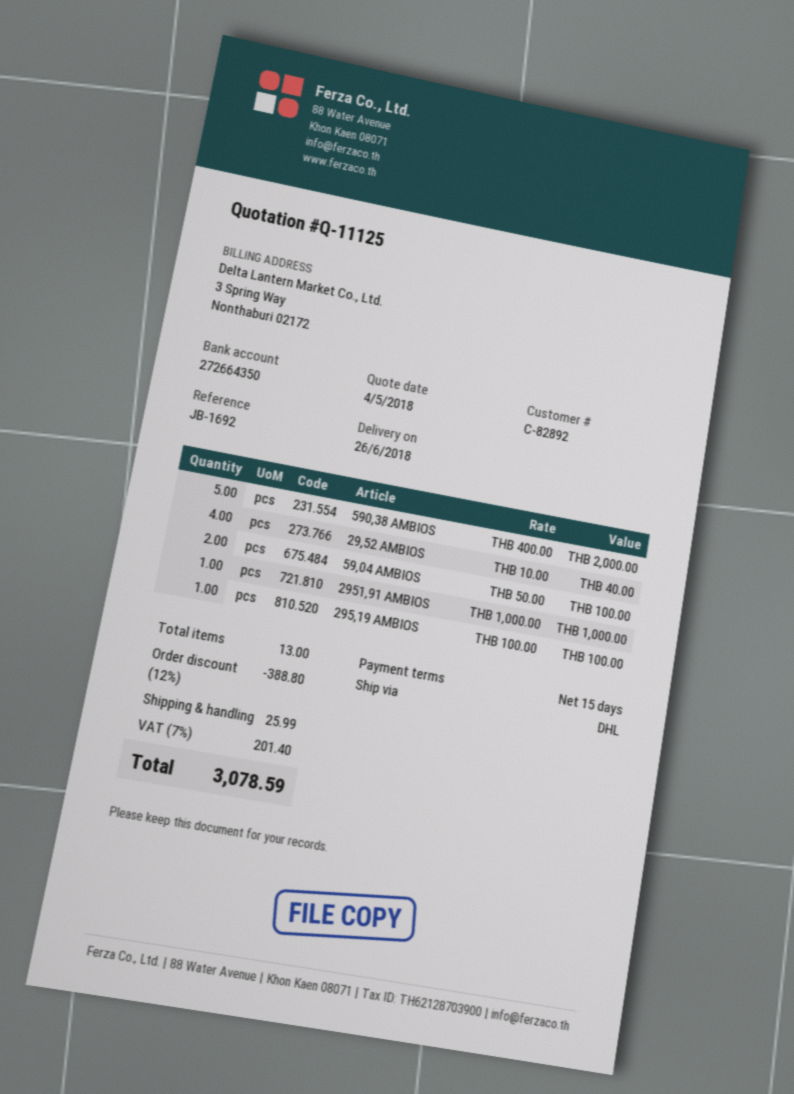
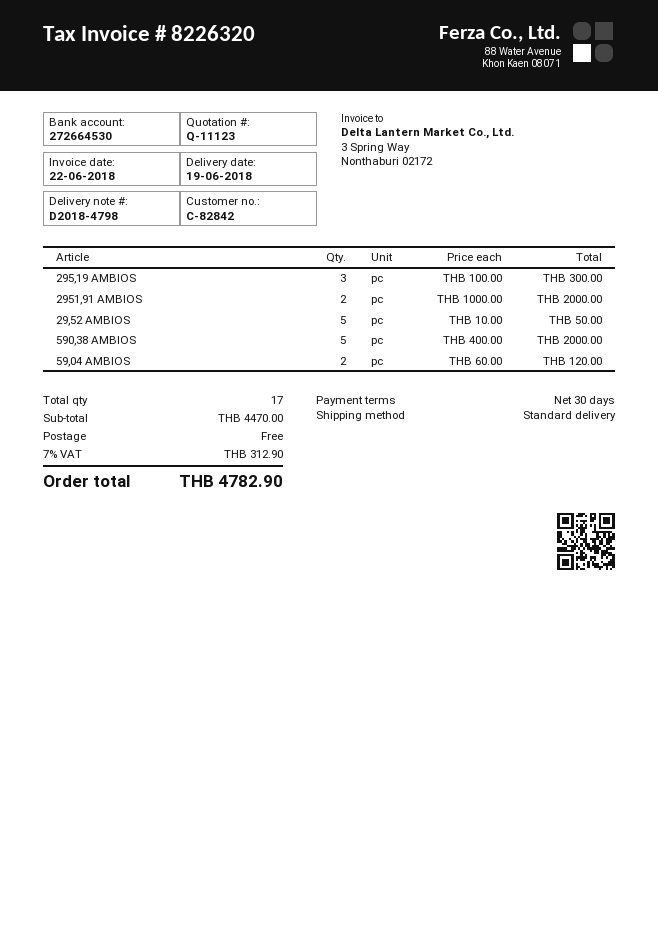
quote number: Q-11125 -> Q-11123
delivery date: 2018-06-26 -> 2018-06-19
payment terms: 15 days -> 30 days
customer number: C-82892 -> C-82842
bank account: 272664350 -> 272664530
shipping method: DHL -> standard
29,52 AMBIOS: 4 x 10.00 = 40.00 -> 5 x 10.00 = 50.00
59,04 AMBIOS: 2 x 50.00 = 100.00 -> 2 x 60.00 = 120.00
2951,91 AMBIOS: 1 x 1000.00 = 1000.00 -> 2 x 1000.00 = 2000.00
295,19 AMBIOS: 1 x 100.00 = 100.00 -> 3 x 100.00 = 300.00
total quantity: 13 -> 17
discount: 12% = 388.80 -> none
shipping: 25.99 -> 0.00
tax: 7% = 201.40 -> 7% = 312.90
total: 3078.59 -> 4782.90

